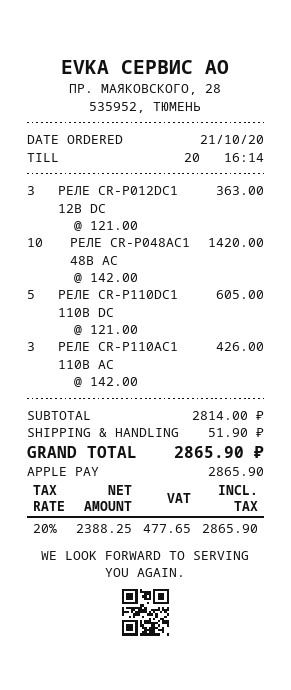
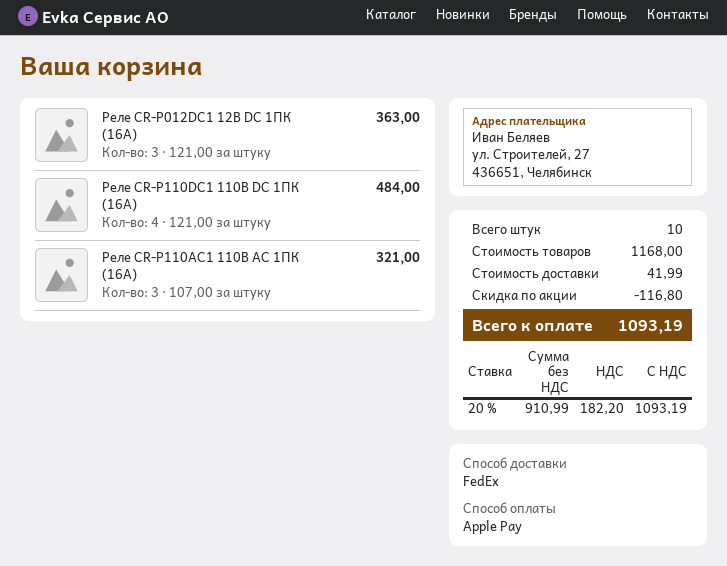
РЕЛЕ CR-P048AC1 48B AC: 10 x 142.00 = 1420.00 -> none
РЕЛЕ CR-P110DC1 110B DC: 5 x 121.00 = 605.00 -> 4 x 121.00 = 484.00
РЕЛЕ CR-P110AC1 110B AC: 3 x 142.00 = 426.00 -> 3 x 107.00 = 321.00
subtotal: 2814.00 -> 1168.00
discount: none -> 116.80
shipping: 51.90 -> 41.99
net: 2388.25 -> 910.99
tax: 20% = 477.65 -> 20% = 182.20
total: 2865.90 -> 1093.19

